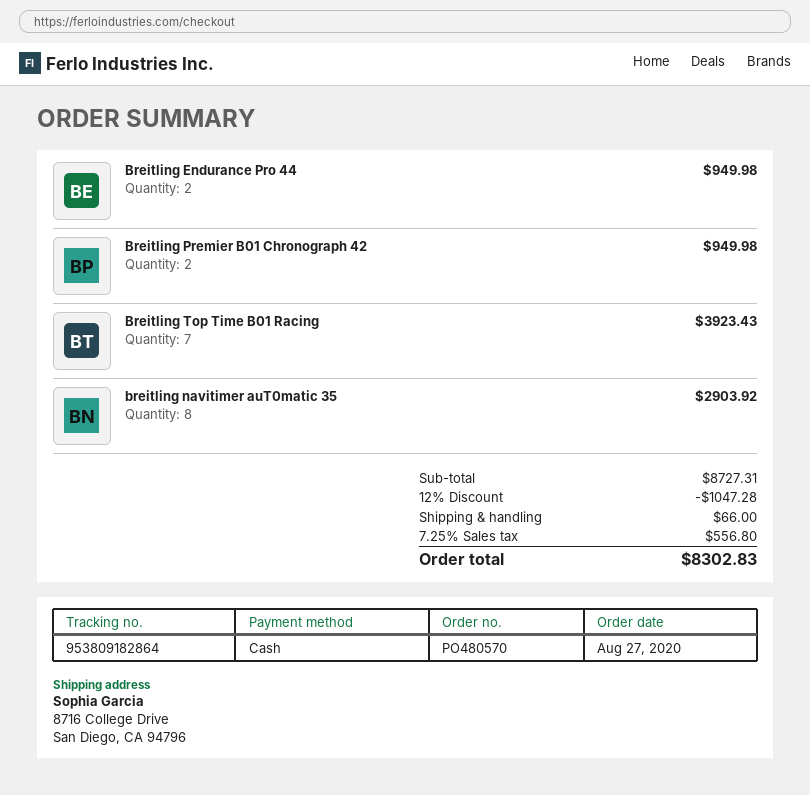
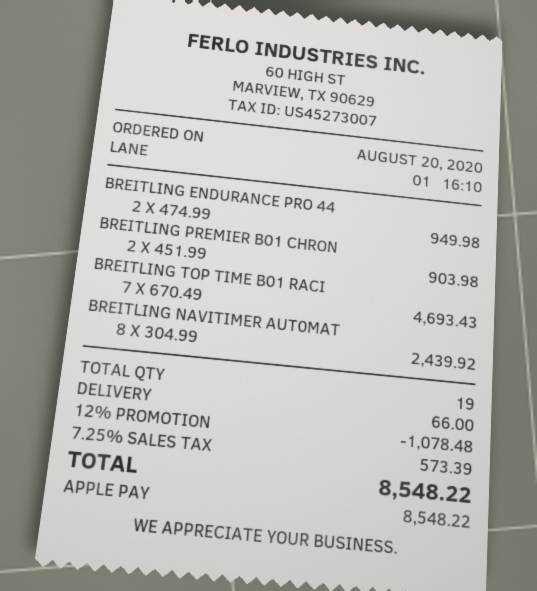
order date: 2020-08-27 -> 2020-08-20
payment method: cash -> Apple Pay
Breitling Premier B01 Chronograph 42: 2 for 949.98 -> 2 for 903.98
Breitling Top Time B01 Racing: 7 for 3923.43 -> 7 for 4693.43
breitling navitimer auT0matic 35: 8 for 2903.92 -> 8 for 2439.92
discount: 12% = 1047.28 -> 12% = 1078.48
tax: 7.25% = 556.80 -> 7.25% = 573.39
total: 8302.83 -> 8548.22

